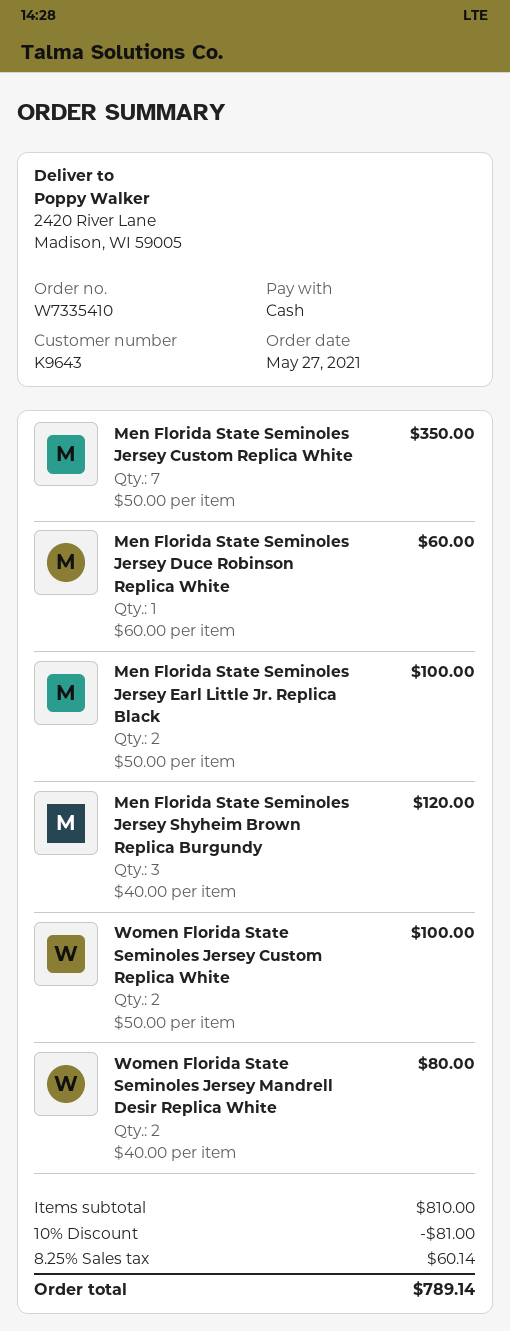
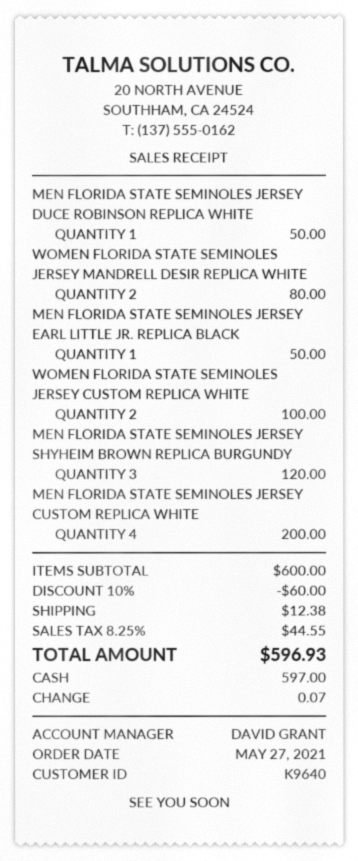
customer number: K9643 -> K9640
Men Florida State Seminoles Jersey Custom Replica White: 7 for 350.00 -> 4 for 200.00
Men Florida State Seminoles Jersey Duce Robinson Replica White: 1 for 60.00 -> 1 for 50.00
Men Florida State Seminoles Jersey Earl Little Jr. Replica Black: 2 for 100.00 -> 1 for 50.00
subtotal: 810.00 -> 600.00
discount: 10% = 81.00 -> 10% = 60.00
shipping: none -> 12.38
tax: 8.25% = 60.14 -> 8.25% = 44.55
total: 789.14 -> 596.93

